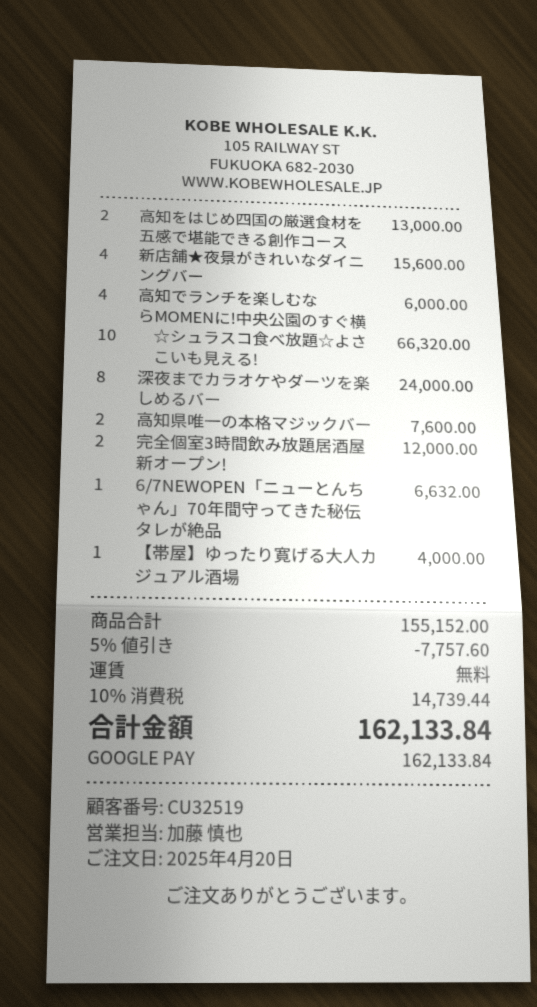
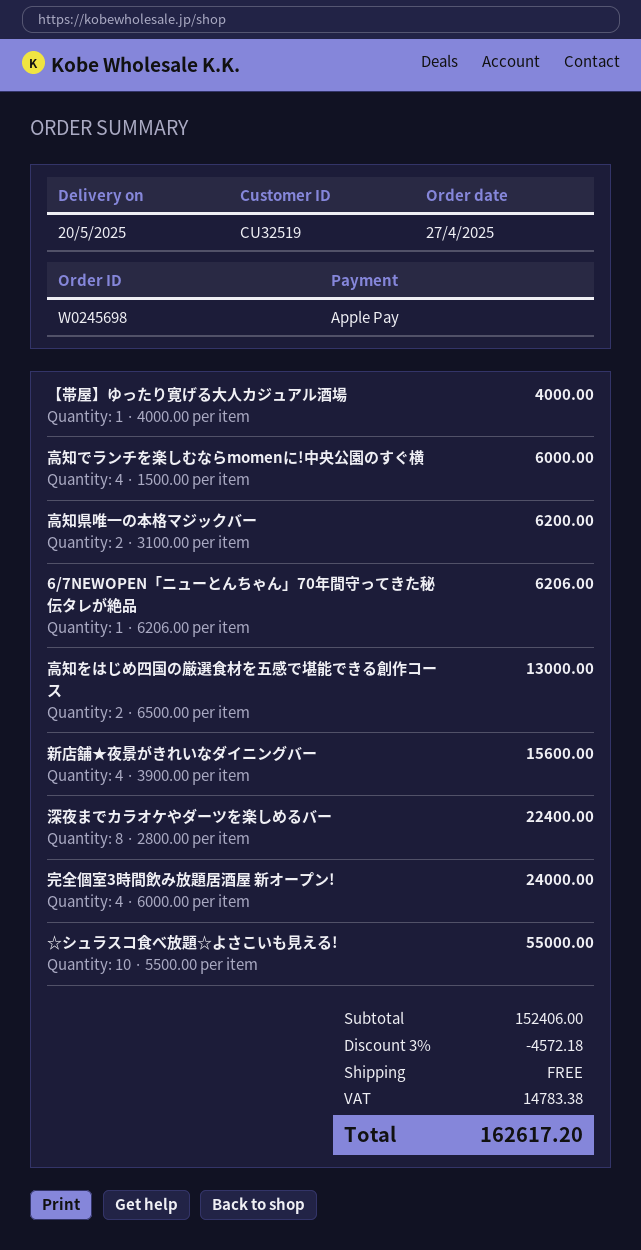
order date: 2025-04-20 -> 2025-04-27
payment method: Google Pay -> Apple Pay
☆シュラスコ食べ放題☆よさこいも見える!: 10 for 66320.00 -> 10 for 55000.00
深夜までカラオケやダーツを楽しめるバー: 8 for 24000.00 -> 8 for 22400.00
高知県唯一の本格マジックバー: 2 for 7600.00 -> 2 for 6200.00
完全個室3時間飲み放題居酒屋 新オープン!: 2 for 12000.00 -> 4 for 24000.00
6/7NEWOPEN「ニューとんちゃん」70年間守ってきた秘伝タレが絶品: 1 for 6632.00 -> 1 for 6206.00
subtotal: 155152.00 -> 152406.00
discount: 5% = 7757.60 -> 3% = 4572.18
tax: 14739.44 -> 14783.38
total: 162133.84 -> 162617.20

